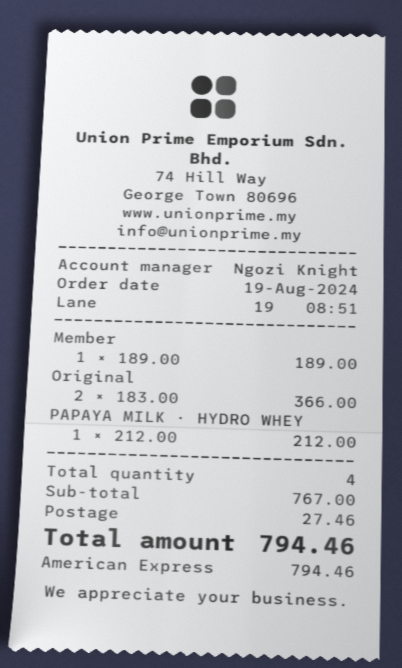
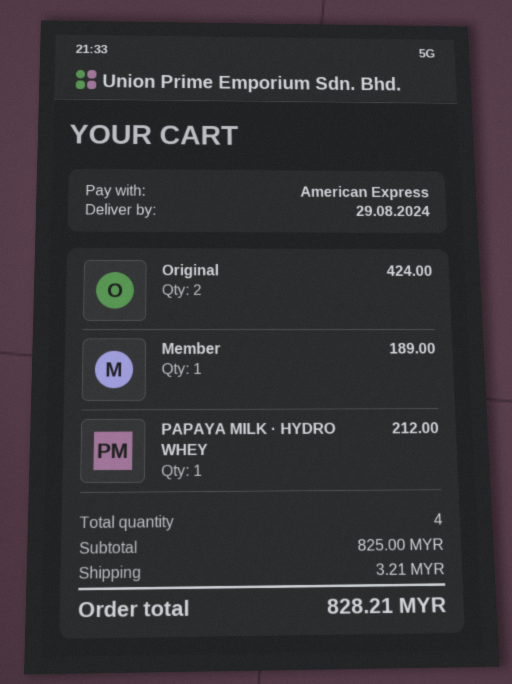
Original: 2 for 366.00 -> 2 for 424.00
subtotal: 767.00 -> 825.00
shipping: 27.46 -> 3.21
total: 794.46 -> 828.21

